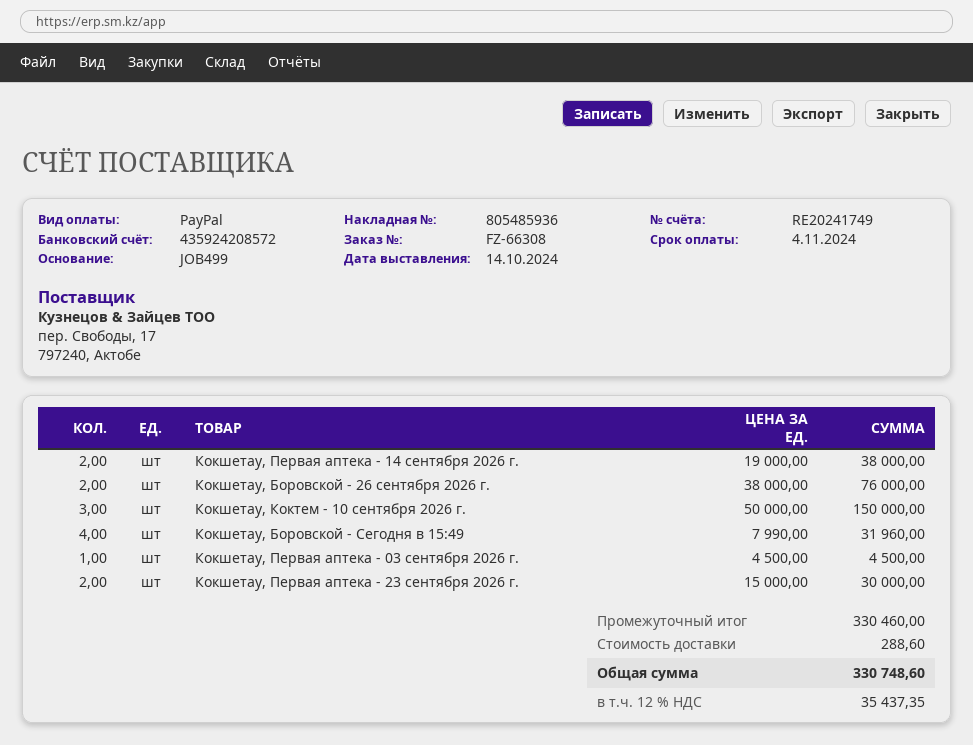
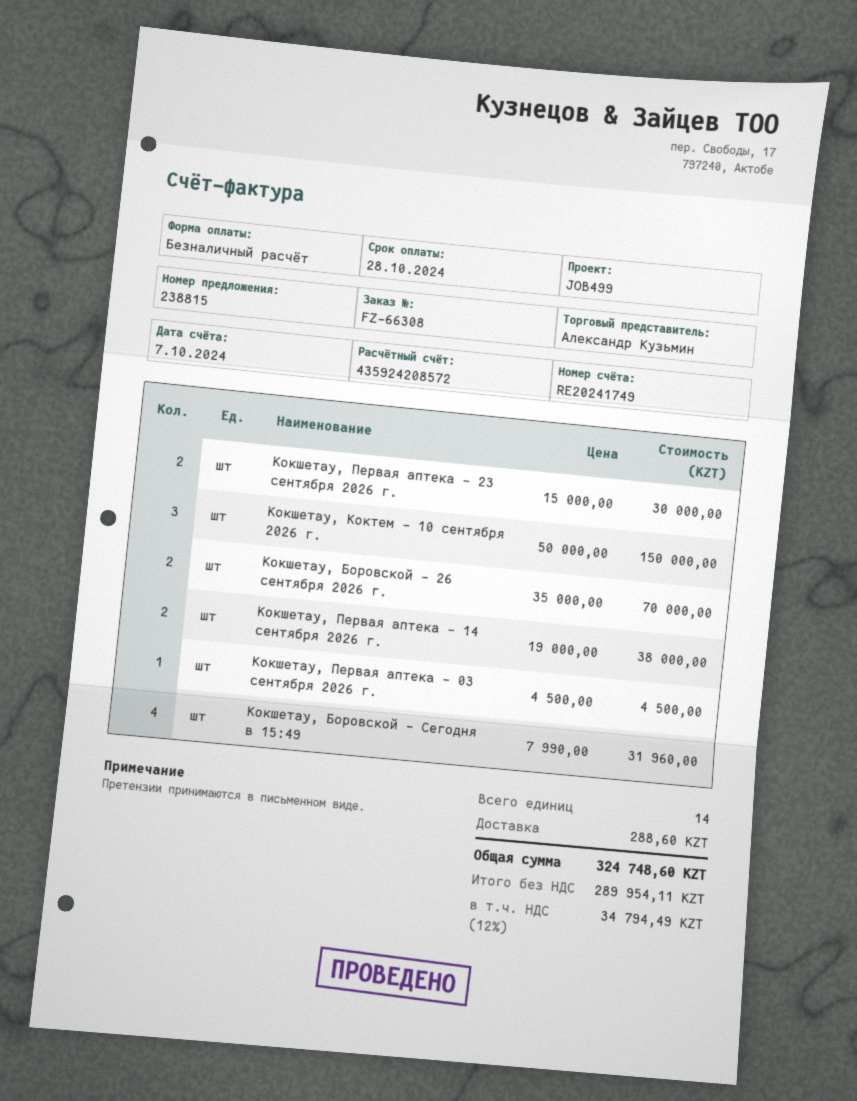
invoice date: 2024-10-14 -> 2024-10-07
due date: 2024-11-04 -> 2024-10-28
payment method: PayPal -> bank transfer
Кокшетау, Боровской - 26 сентября 2026 г.: 2 x 38000.00 = 76000.00 -> 2 x 35000.00 = 70000.00
tax: 12% = 35437.35 -> 12% = 34794.49
total: 330748.60 -> 324748.60

